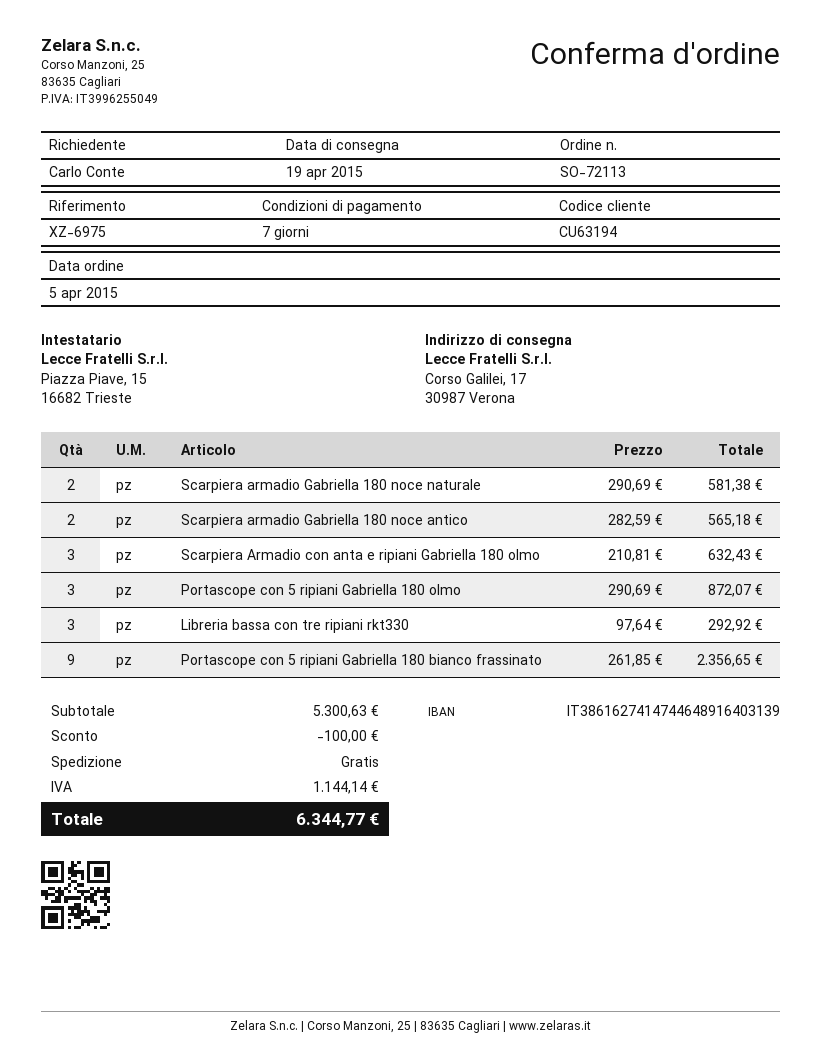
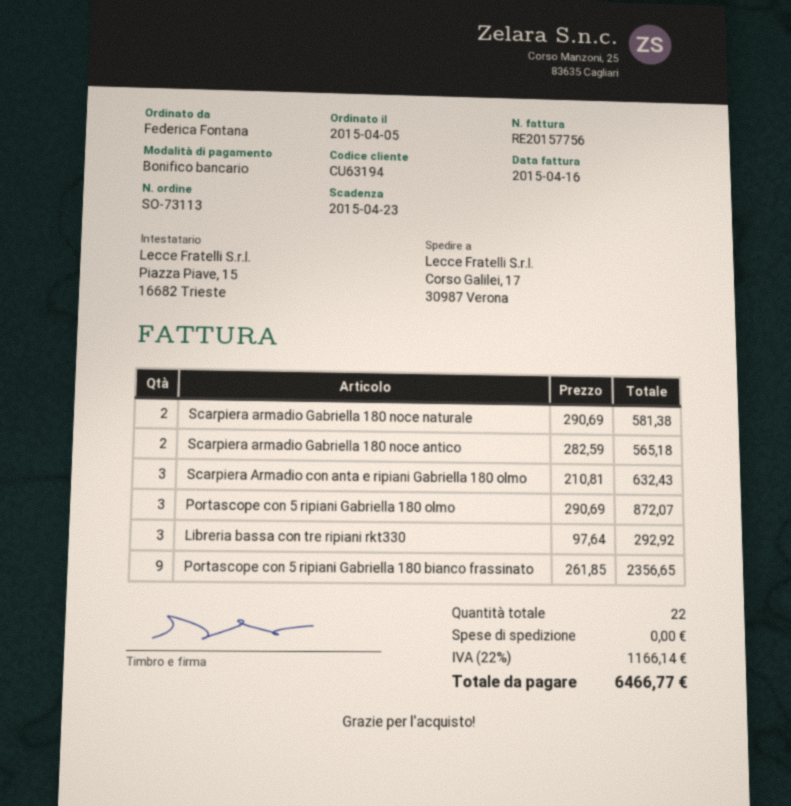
order number: SO-72113 -> SO-73113
ordered by: Carlo Conte -> Federica Fontana
discount: 100.00 -> none
tax: 1144.14 -> 1166.14
total: 6344.77 -> 6466.77

